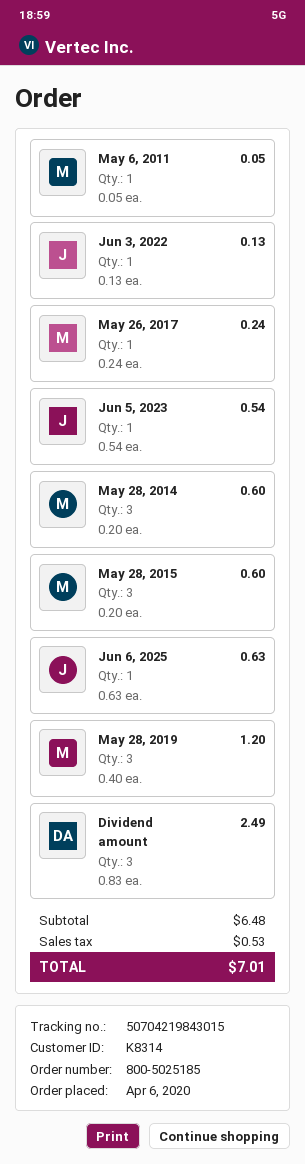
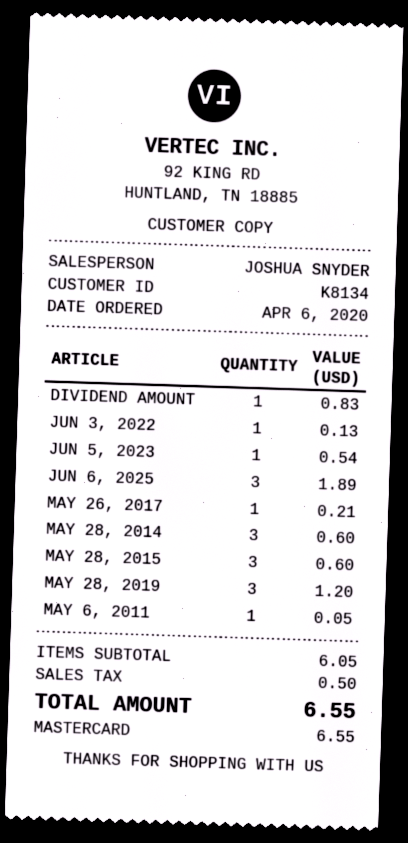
customer number: K8314 -> K8134
May 26, 2017: 1 for 0.24 -> 1 for 0.21
Jun 6, 2025: 1 for 0.63 -> 3 for 1.89
Dividend amount: 3 for 2.49 -> 1 for 0.83
subtotal: 6.48 -> 6.05
tax: 0.53 -> 0.50
total: 7.01 -> 6.55

